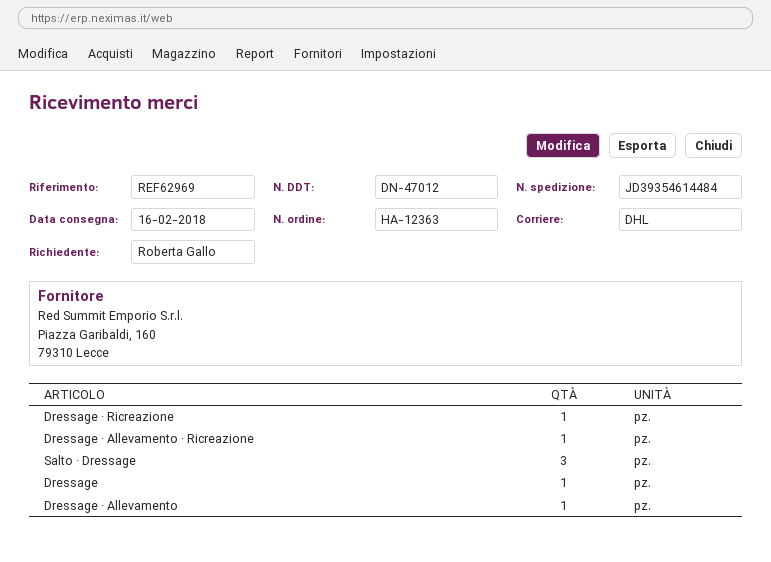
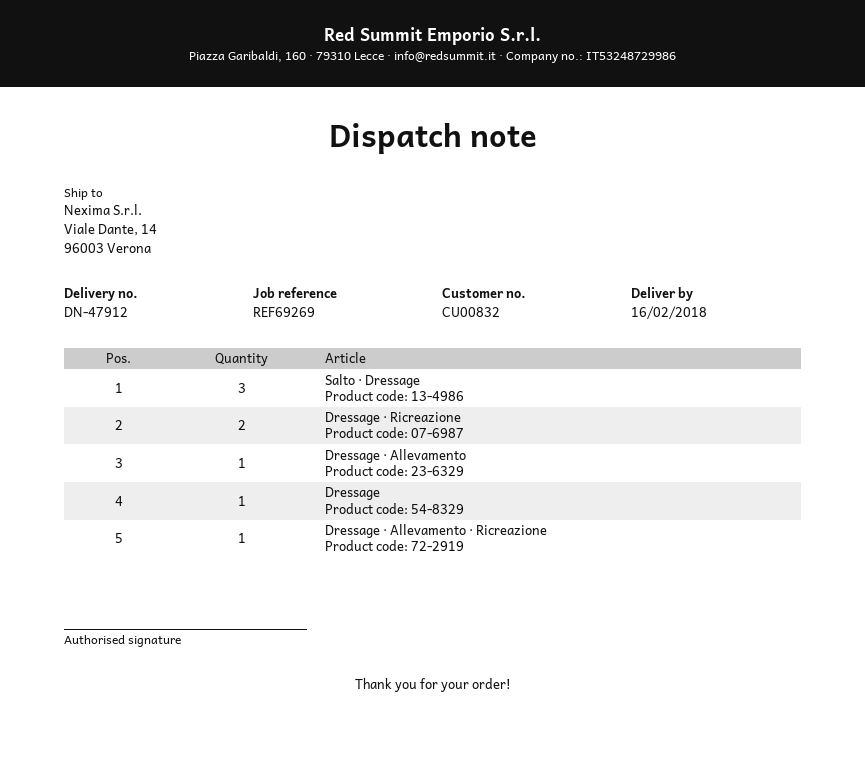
delivery note number: DN-47012 -> DN-47912
reference: REF62969 -> REF69269
Dressage · Ricreazione: 1 -> 2

